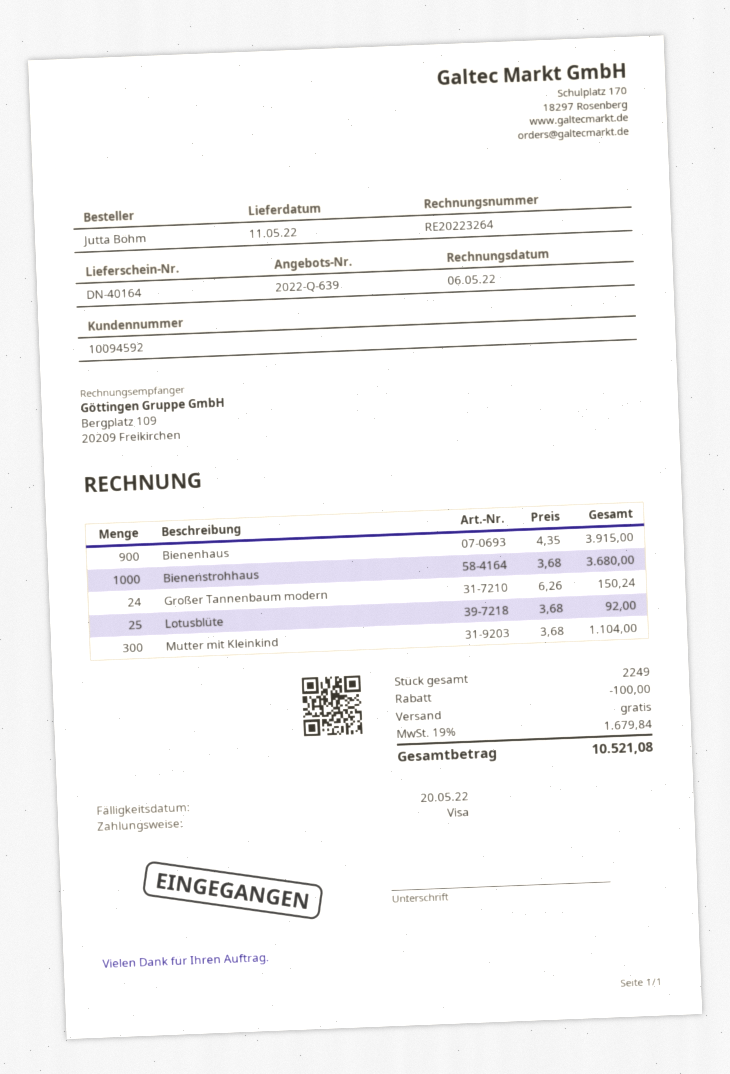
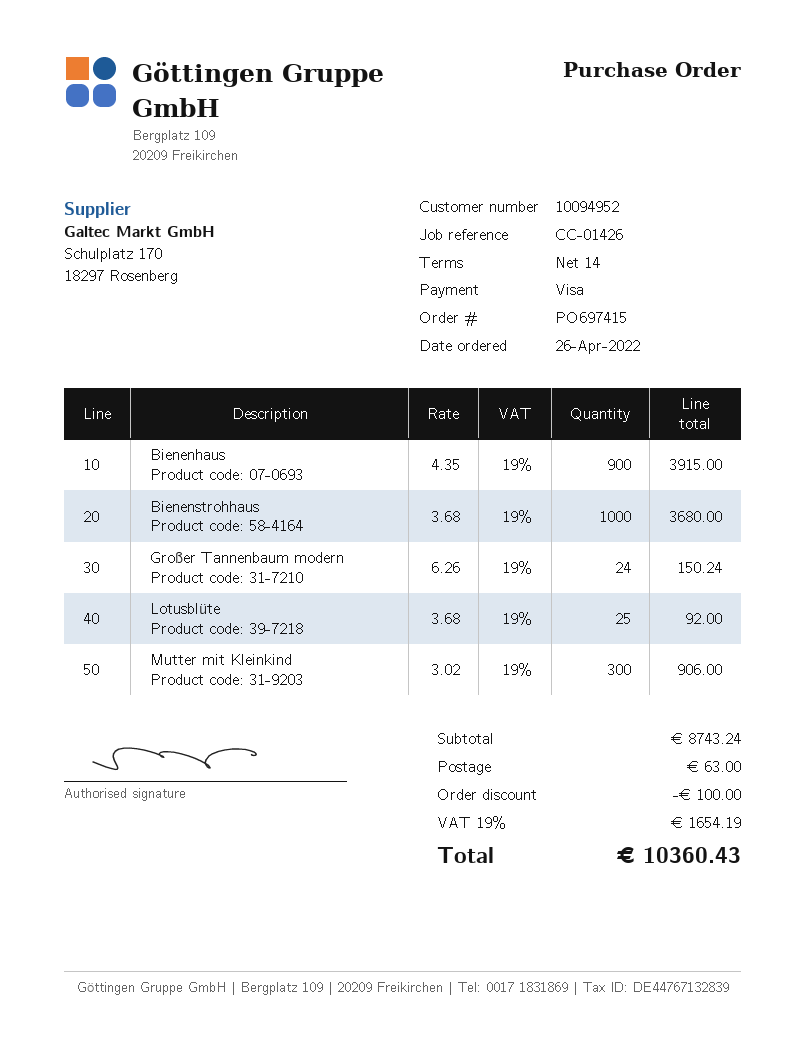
customer number: 10094592 -> 10094952
Mutter mit Kleinkind: 300 x 3.68 = 1104.00 -> 300 x 3.02 = 906.00
shipping: 0.00 -> 63.00
tax: 19% = 1679.84 -> 19% = 1654.19
total: 10521.08 -> 10360.43

